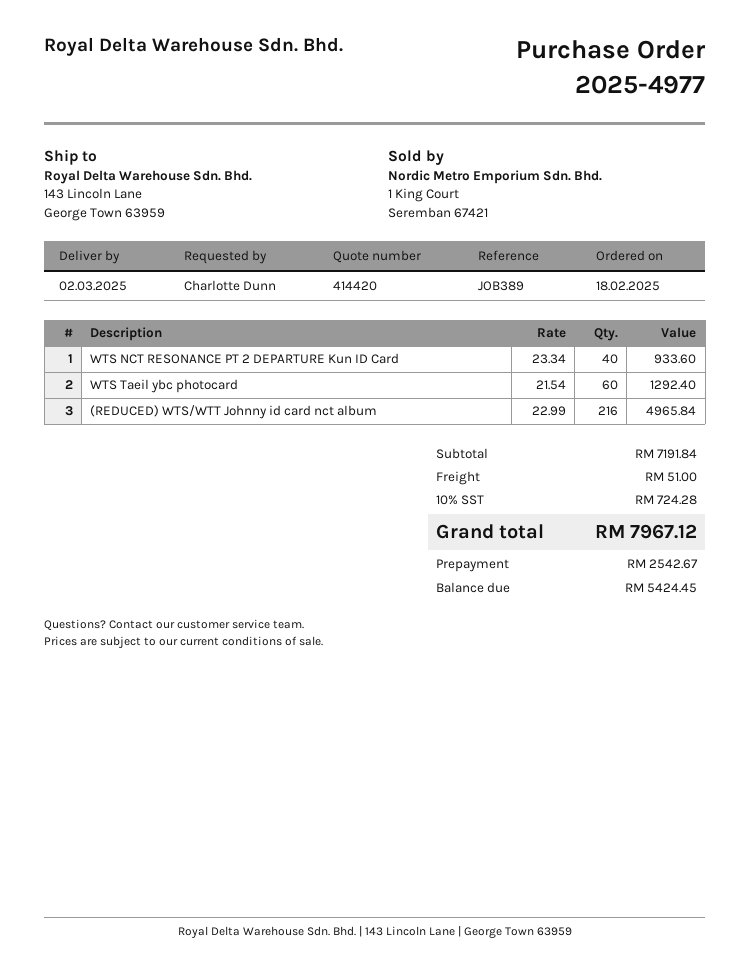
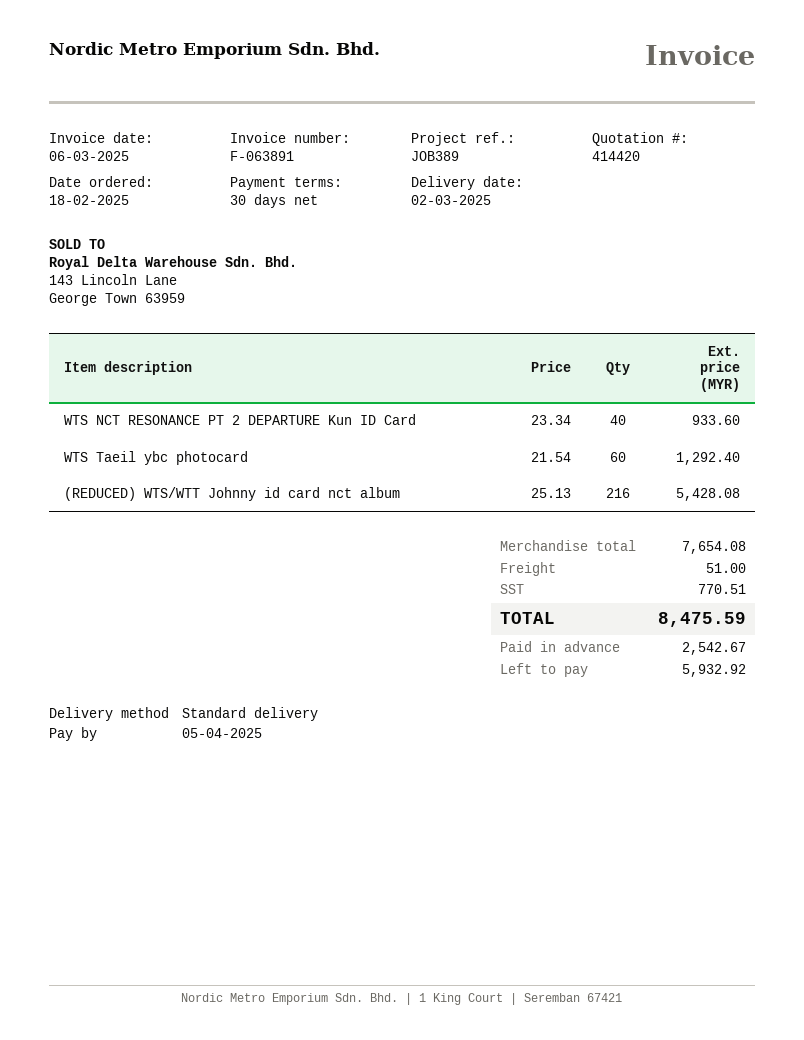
(REDUCED) WTS/WTT Johnny id card nct album: 216 x 22.99 = 4965.84 -> 216 x 25.13 = 5428.08
subtotal: 7191.84 -> 7654.08
tax: 724.28 -> 770.51
total: 7967.12 -> 8475.59
balance: 5424.45 -> 5932.92

